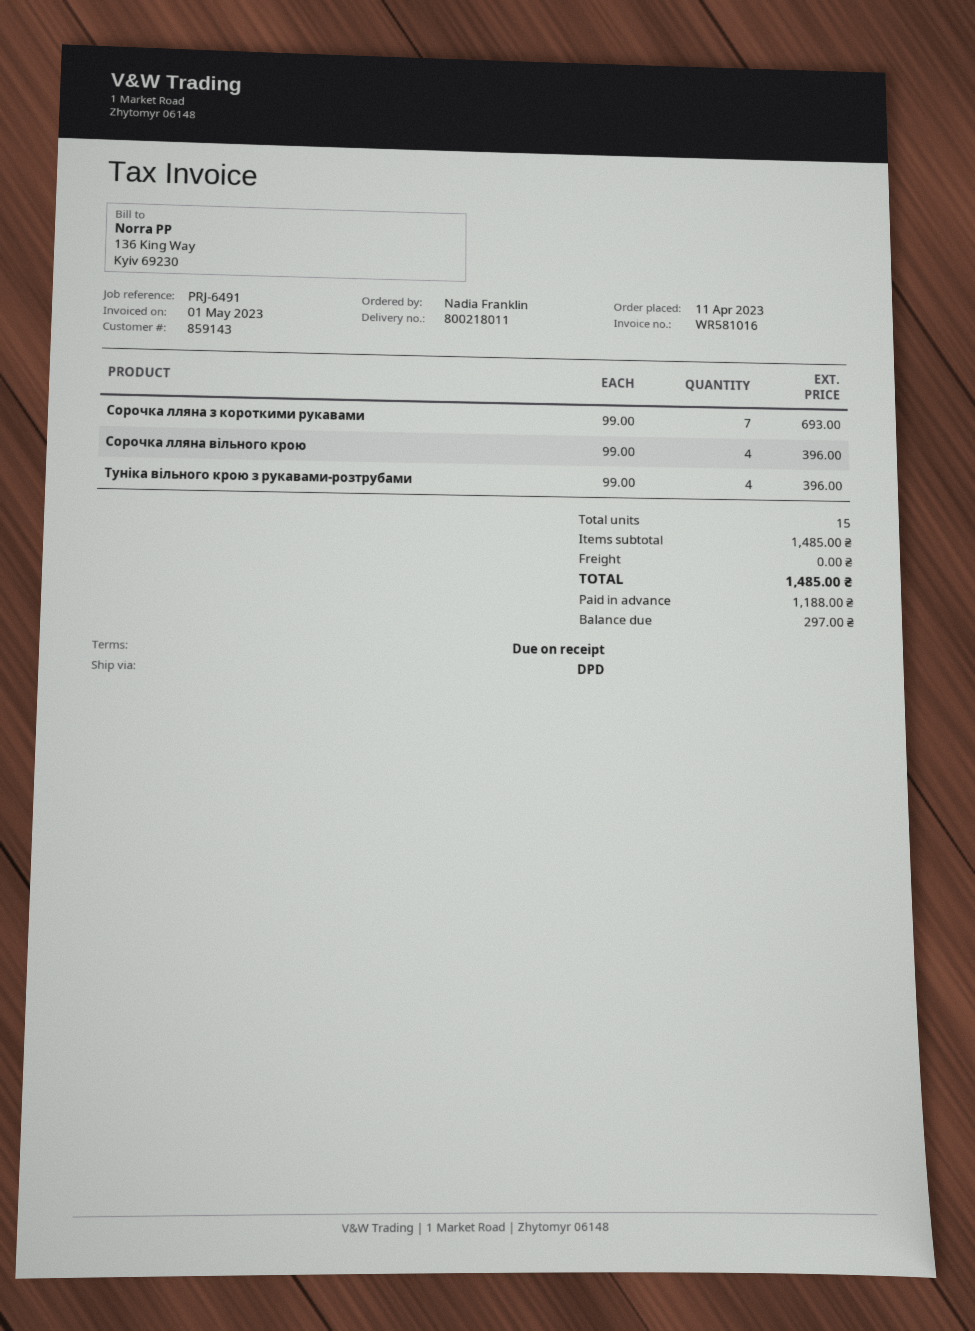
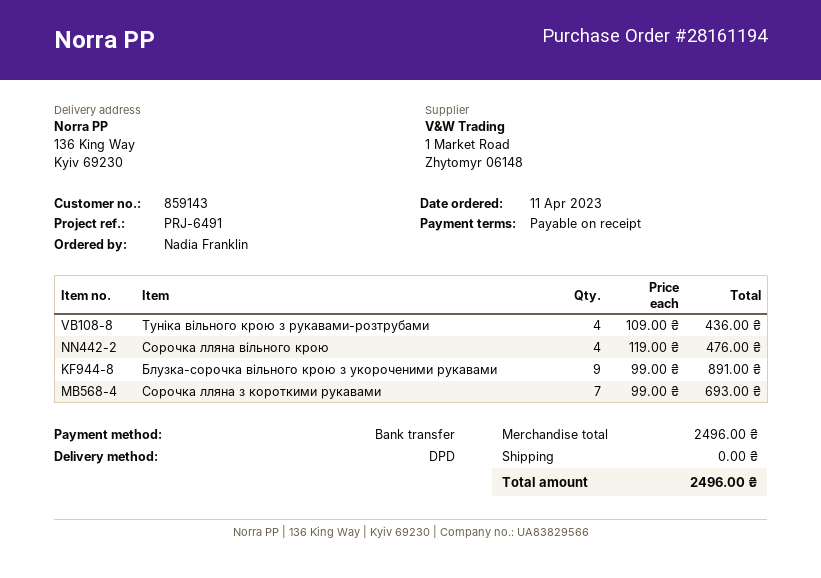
Сорочка лляна вільного крою: 4 x 99.00 = 396.00 -> 4 x 119.00 = 476.00
Туніка вільного крою з рукавами-розтрубами: 4 x 99.00 = 396.00 -> 4 x 109.00 = 436.00
Блузка-сорочка вільного крою з укороченими рукавами: none -> 9 x 99.00 = 891.00
subtotal: 1485.00 -> 2496.00
total: 1485.00 -> 2496.00

